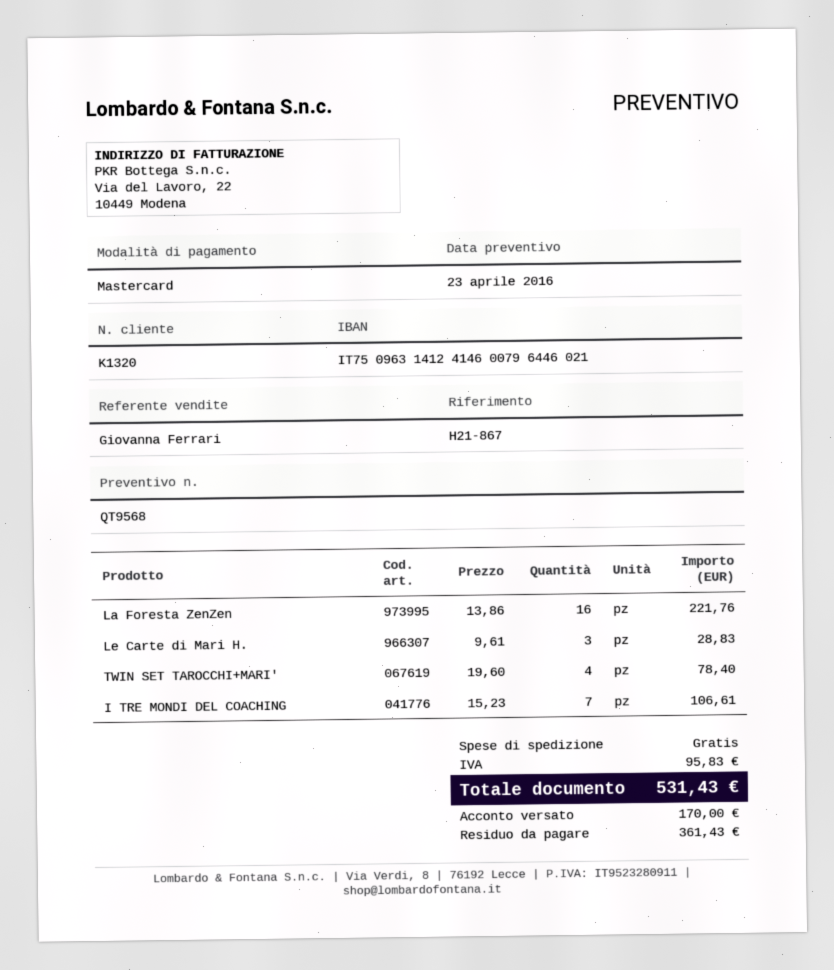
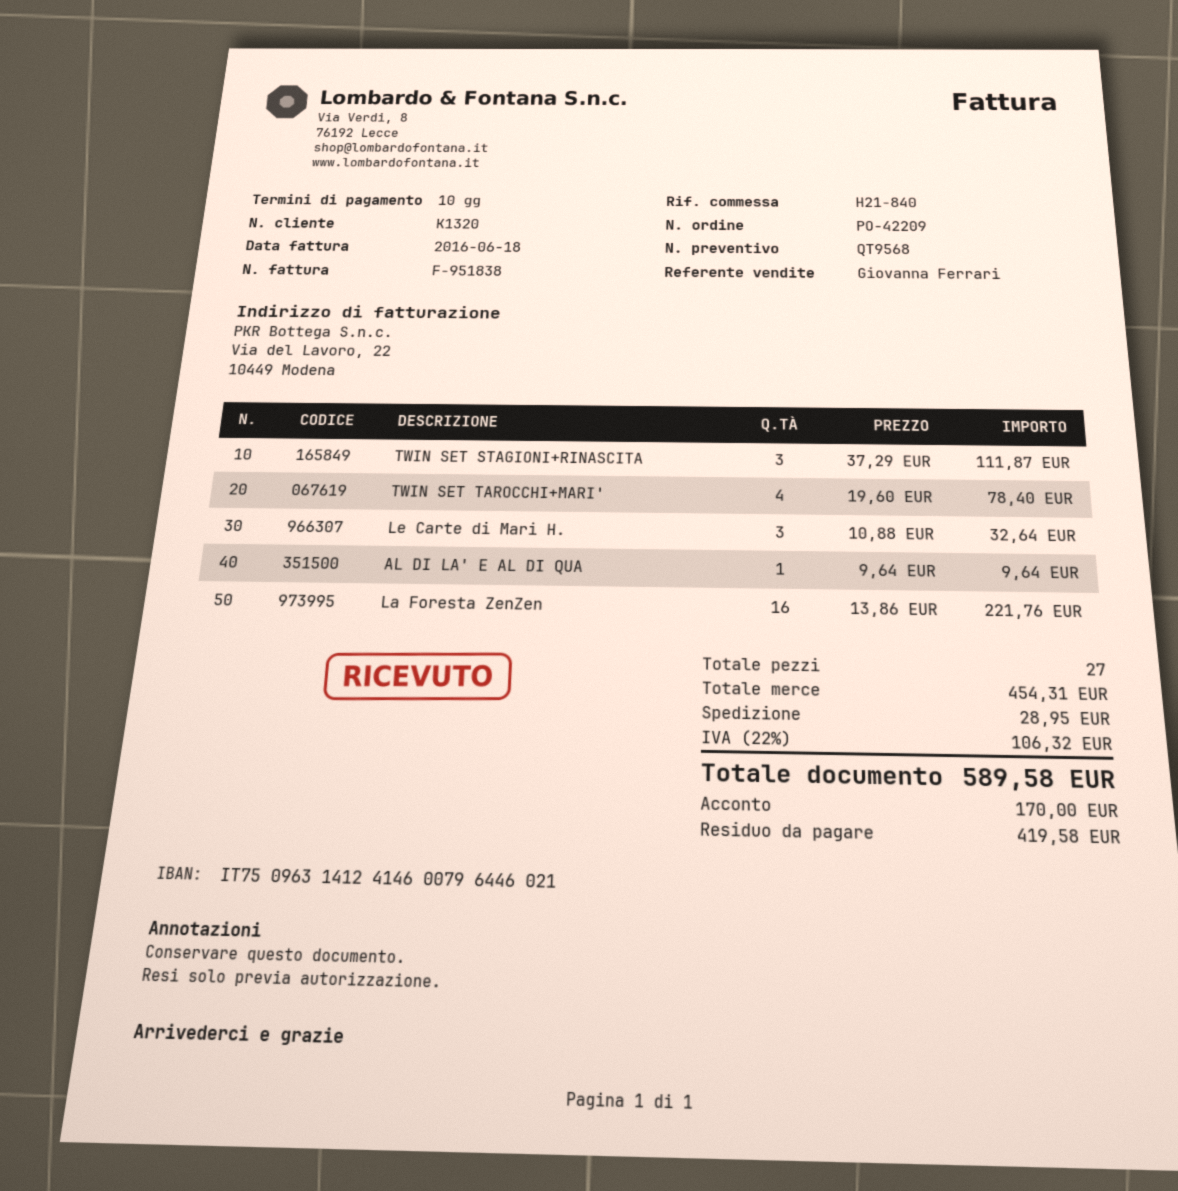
reference: H21-867 -> H21-840
Le Carte di Mari H.: 3 x 9.61 = 28.83 -> 3 x 10.88 = 32.64
I TRE MONDI DEL COACHING: 7 x 15.23 = 106.61 -> none
TWIN SET STAGIONI+RINASCITA: none -> 3 x 37.29 = 111.87
AL DI LA' E AL DI QUA: none -> 1 x 9.64 = 9.64
shipping: 0.00 -> 28.95
tax: 95.83 -> 106.32
total: 531.43 -> 589.58
balance: 361.43 -> 419.58

